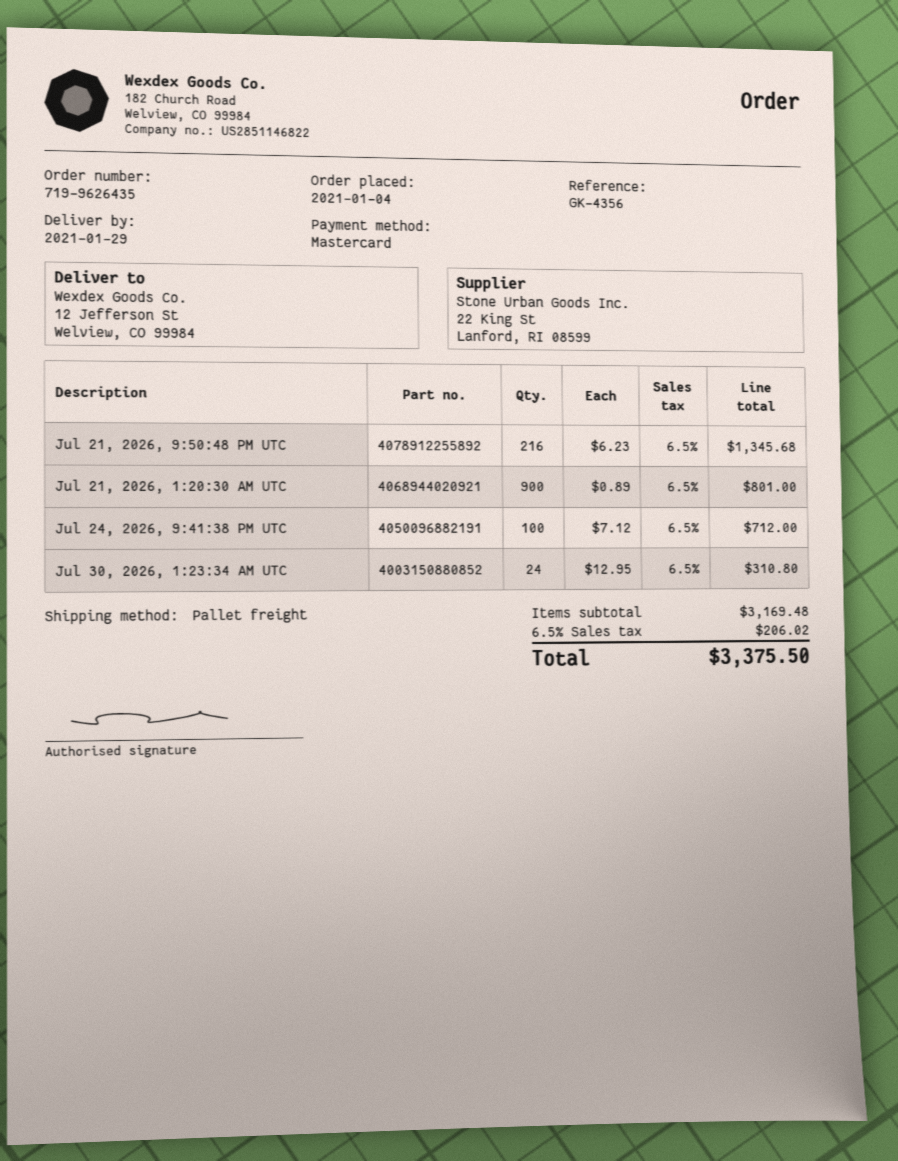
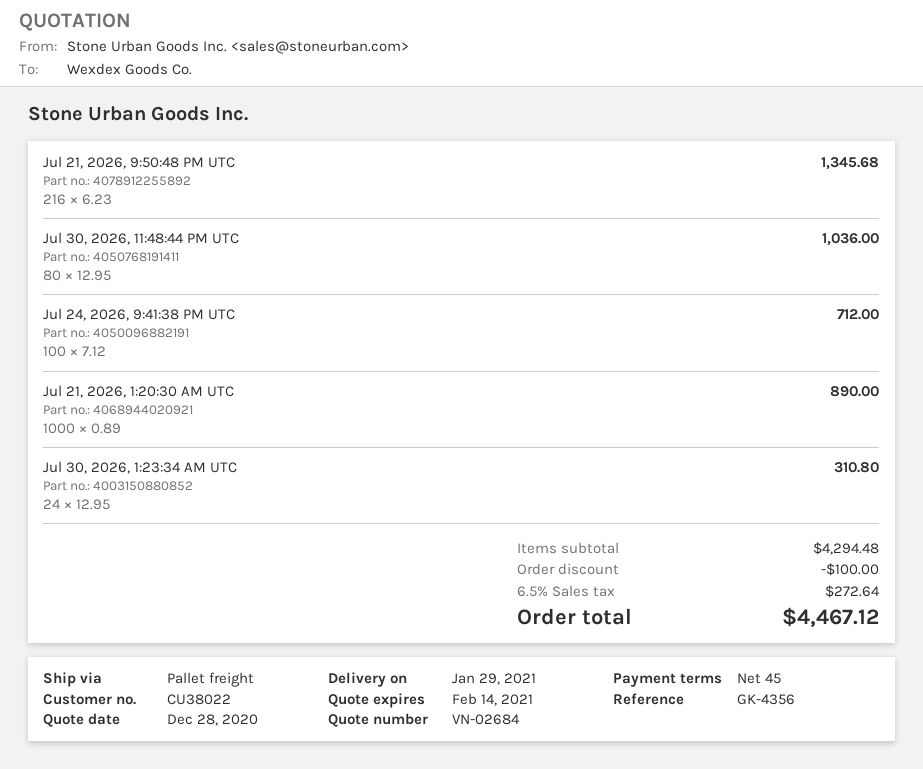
Jul 21, 2026, 1:20:30 AM UTC: 900 x 0.89 = 801.00 -> 1000 x 0.89 = 890.00
Jul 30, 2026, 11:48:44 PM UTC: none -> 80 x 12.95 = 1036.00
subtotal: 3169.48 -> 4294.48
discount: none -> 100.00
tax: 6.5% = 206.02 -> 6.5% = 272.64
total: 3375.50 -> 4467.12

